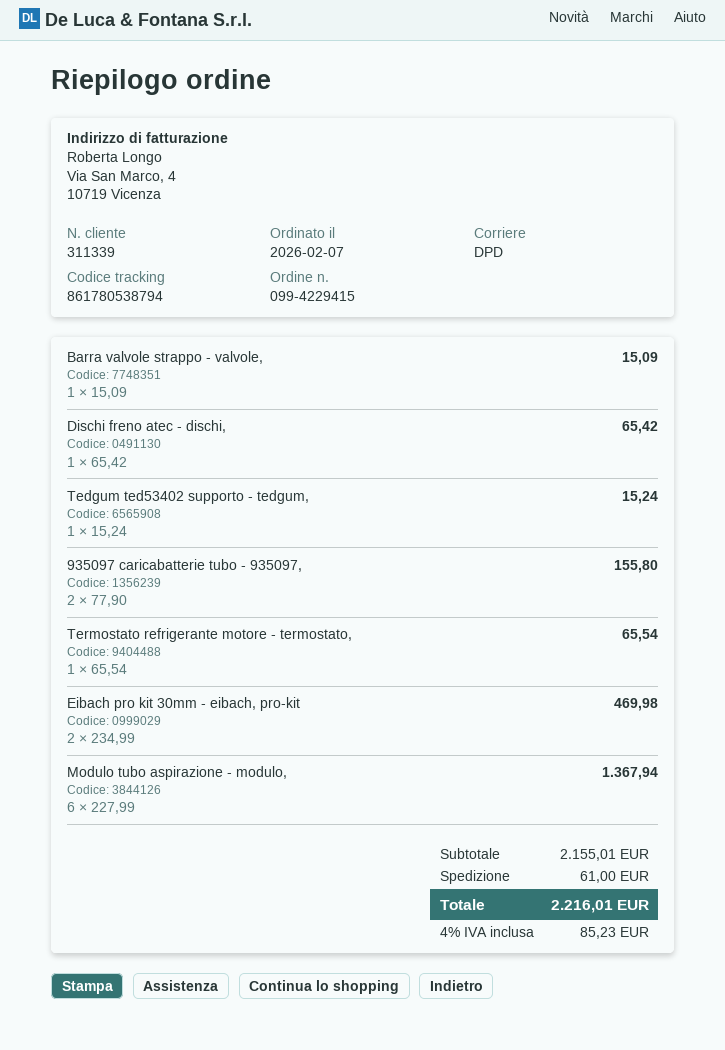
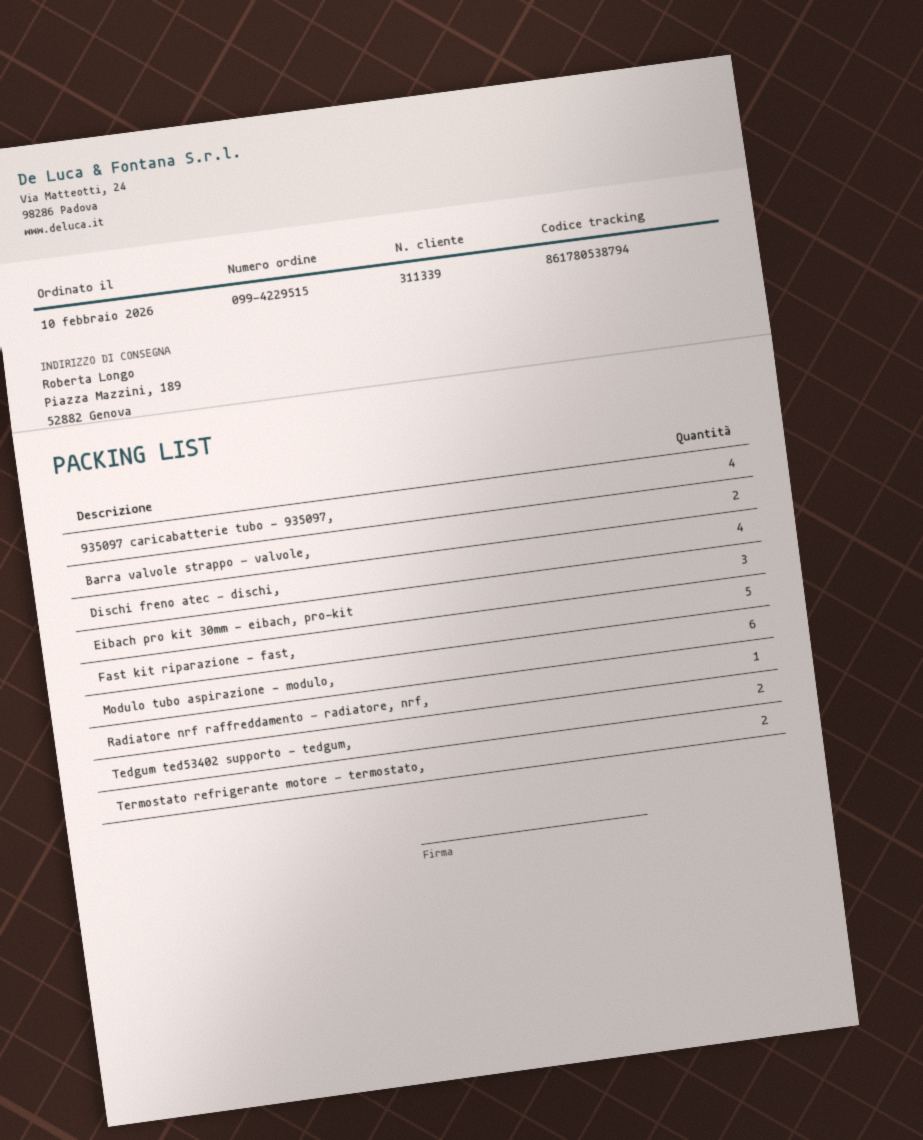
order number: 099-4229415 -> 099-4229515
order date: 2026-02-07 -> 2026-02-10
Barra valvole strappo - valvole,: 1 -> 2
Dischi freno atec - dischi,: 1 -> 4
Tedgum ted53402 supporto - tedgum,: 1 -> 2
935097 caricabatterie tubo - 935097,: 2 -> 4
Termostato refrigerante motore - termostato,: 1 -> 2
Eibach pro kit 30mm - eibach, pro-kit: 2 -> 3
Fast kit riparazione - fast,: none -> 5
Radiatore nrf raffreddamento - radiatore, nrf,: none -> 1

